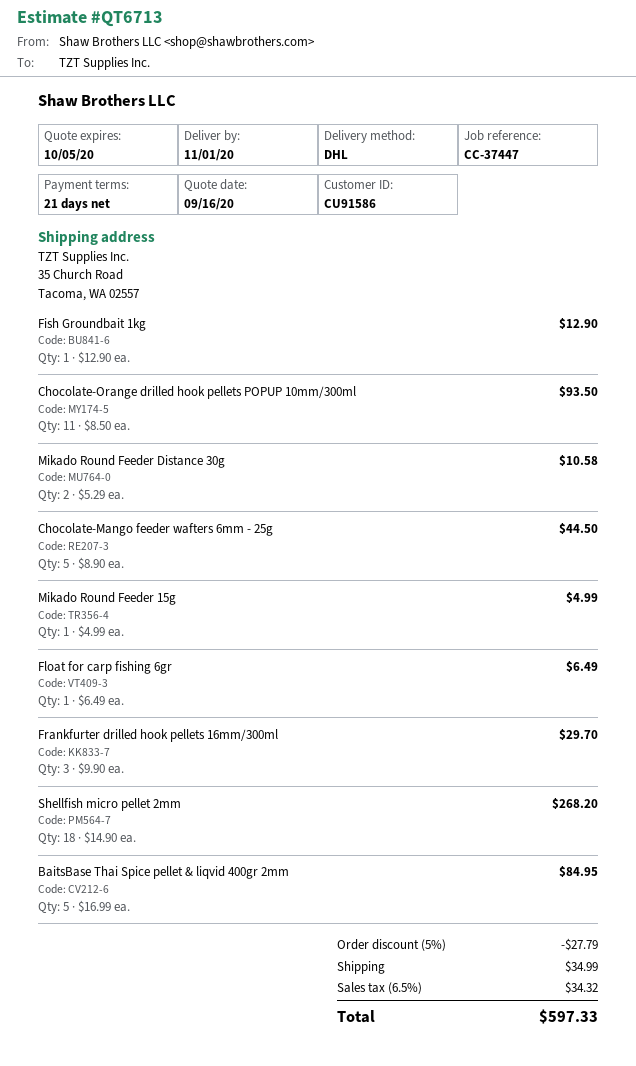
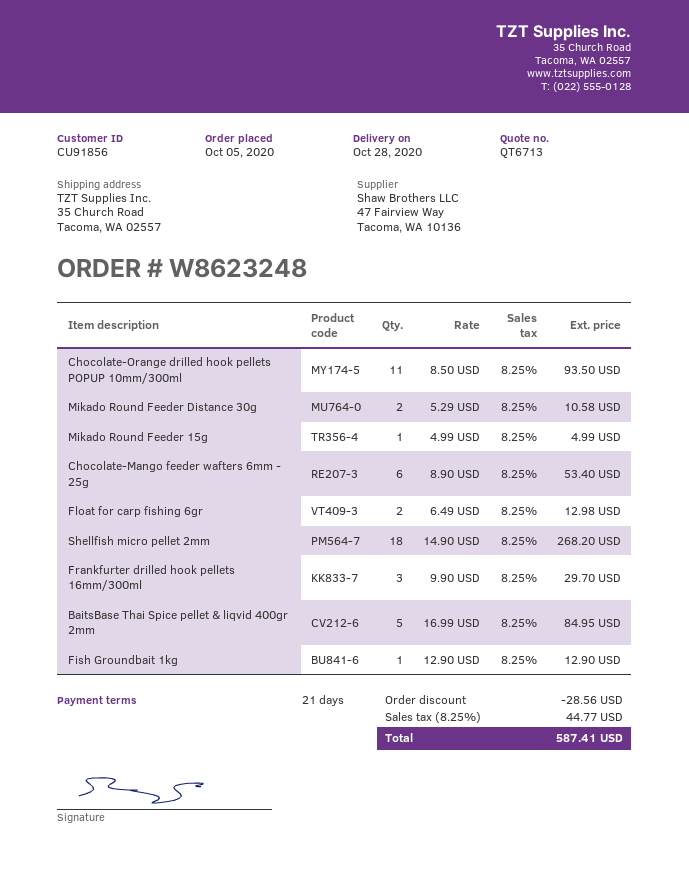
delivery date: 2020-11-01 -> 2020-10-28
customer number: CU91586 -> CU91856
Chocolate-Mango feeder wafters 6mm - 25g: 5 x 8.90 = 44.50 -> 6 x 8.90 = 53.40
Float for carp fishing 6gr: 1 x 6.49 = 6.49 -> 2 x 6.49 = 12.98
discount: 27.79 -> 28.56
shipping: 34.99 -> none
tax: 6.5% = 34.32 -> 8.25% = 44.77
total: 597.33 -> 587.41

